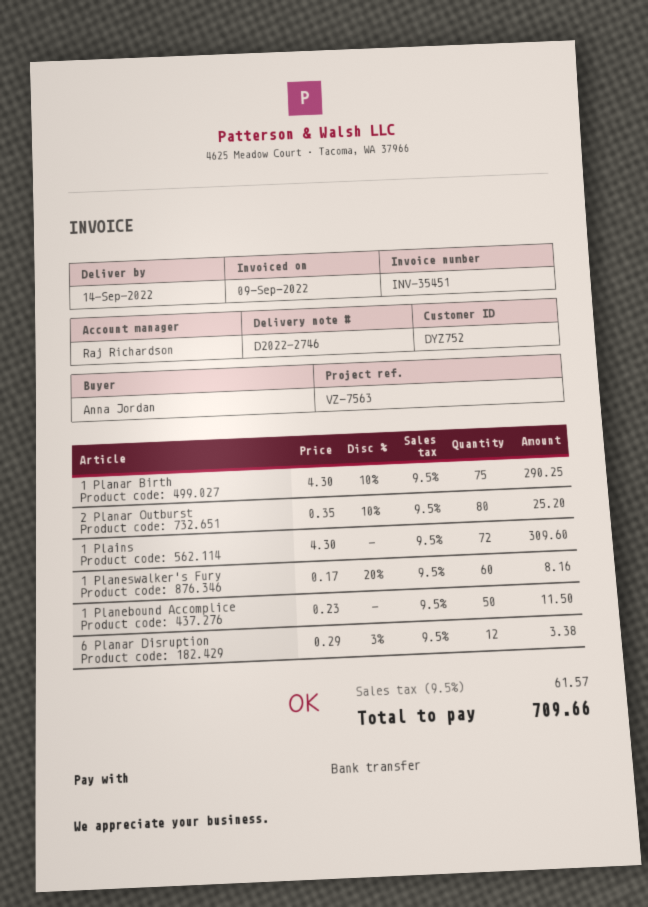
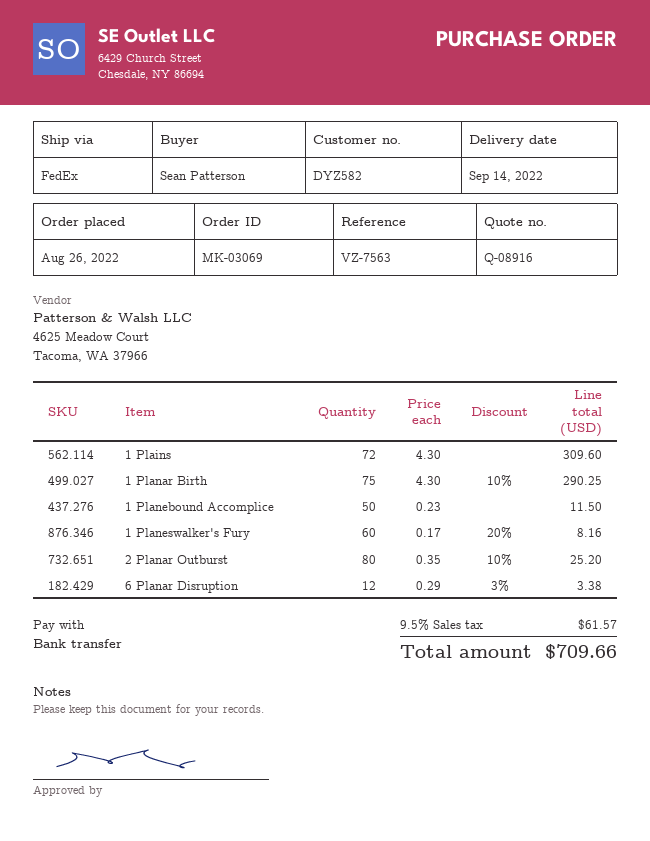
customer number: DYZ752 -> DYZ582
ordered by: Anna Jordan -> Sean Patterson

